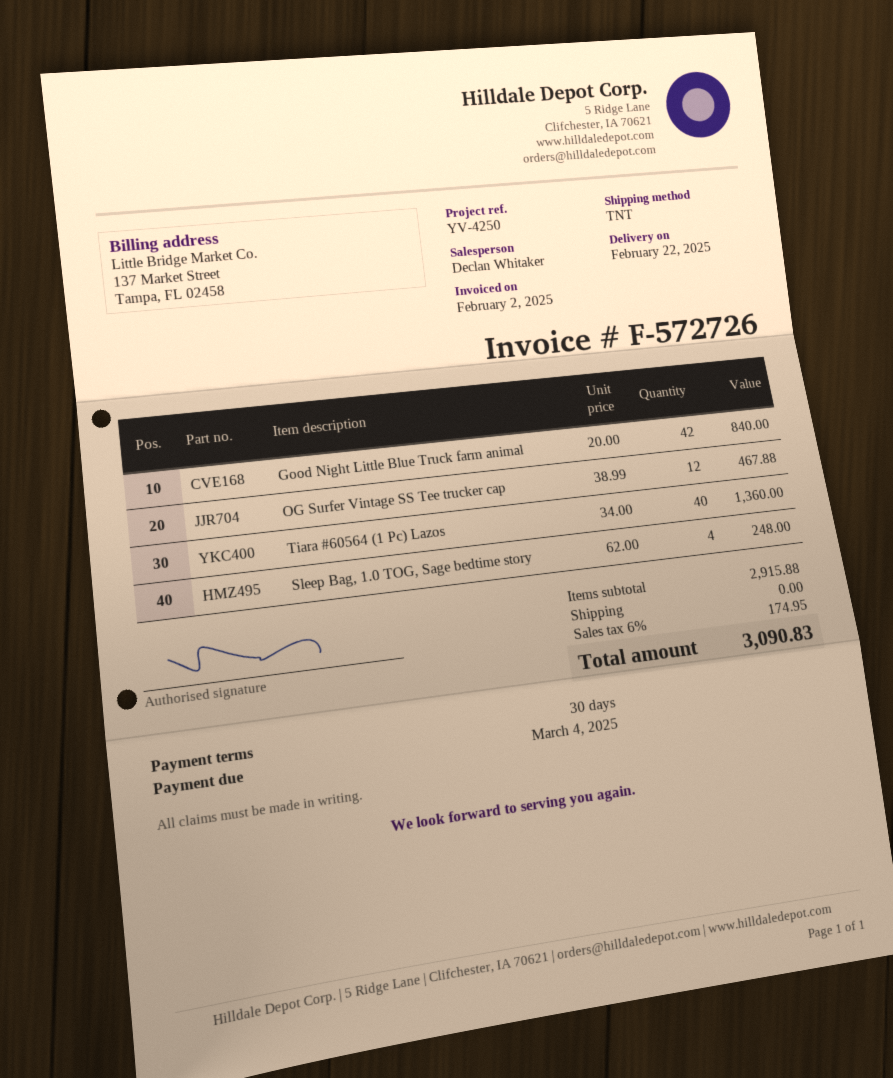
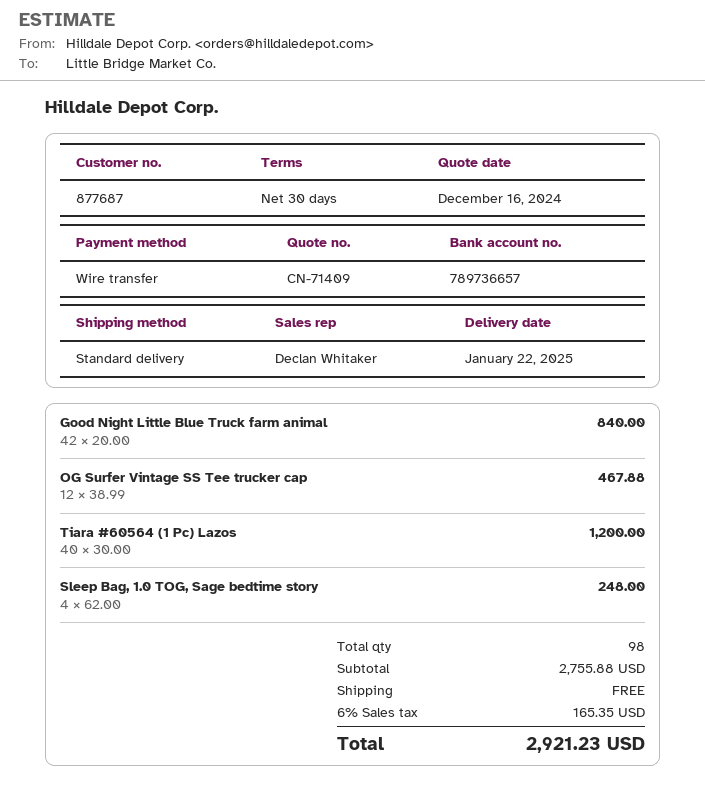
delivery date: 2025-02-22 -> 2025-01-22
shipping method: TNT -> standard
Tiara #60564 (1 Pc) Lazos: 40 x 34.00 = 1360.00 -> 40 x 30.00 = 1200.00
subtotal: 2915.88 -> 2755.88
tax: 6% = 174.95 -> 6% = 165.35
total: 3090.83 -> 2921.23

